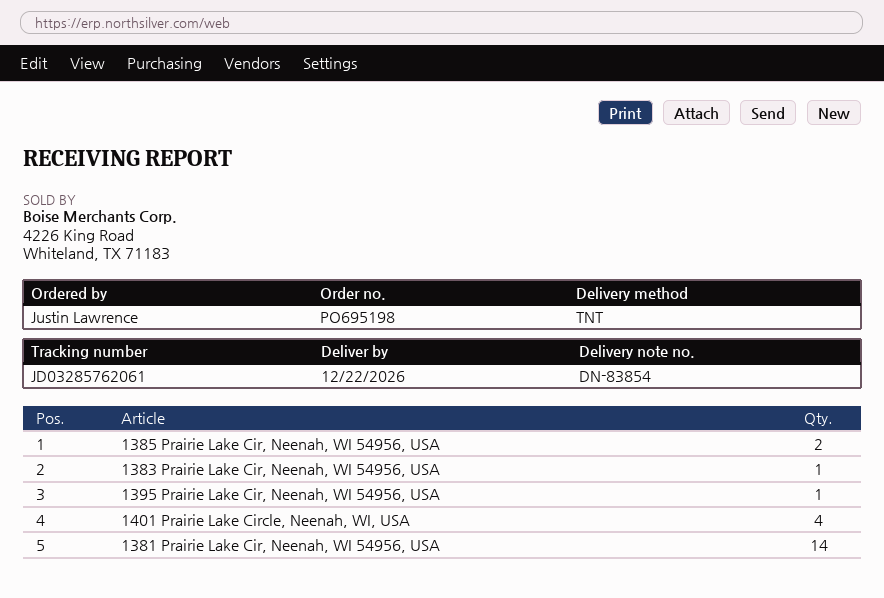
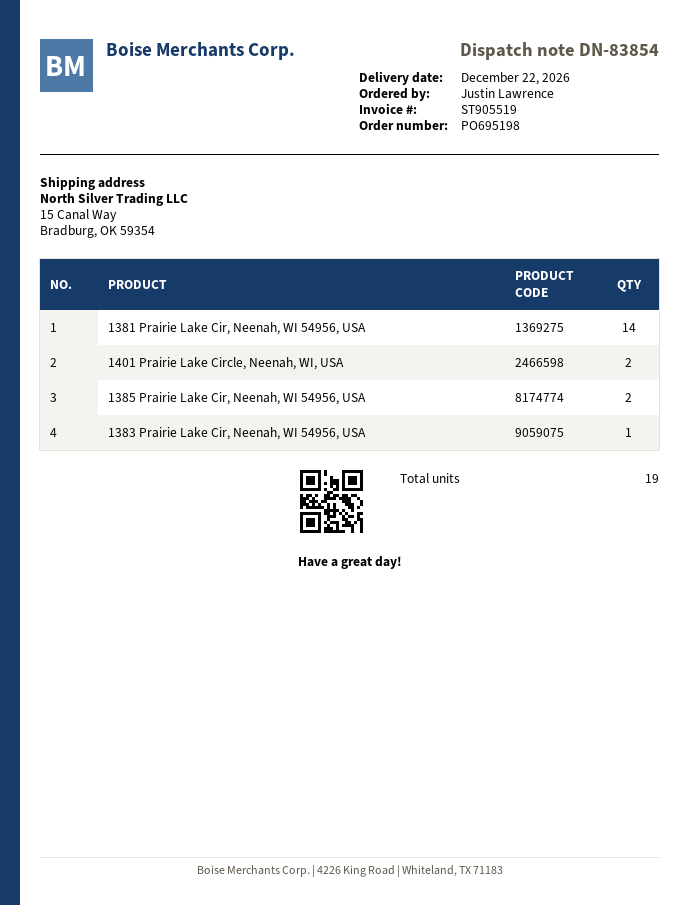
1395 Prairie Lake Cir, Neenah, WI 54956, USA: 1 -> none
1401 Prairie Lake Circle, Neenah, WI, USA: 4 -> 2

